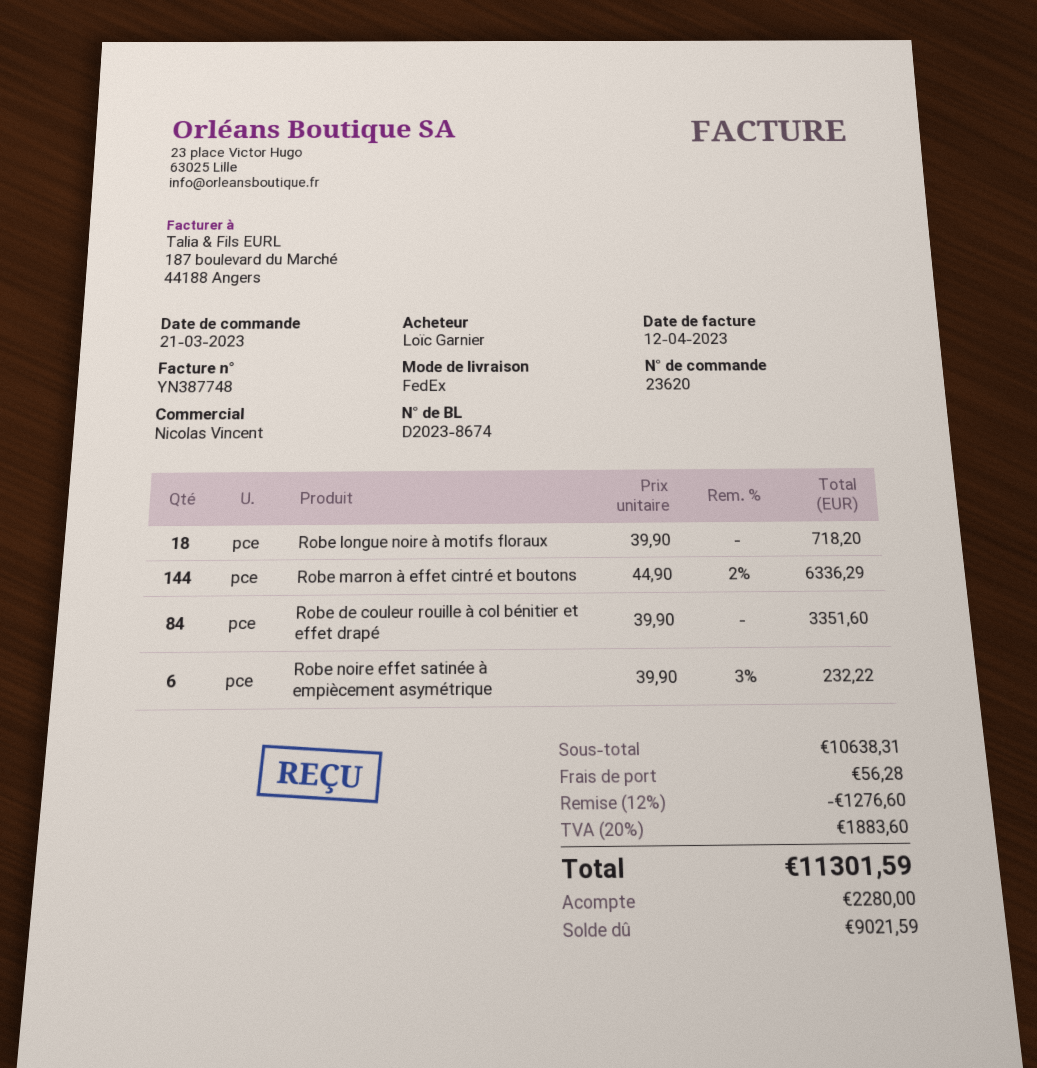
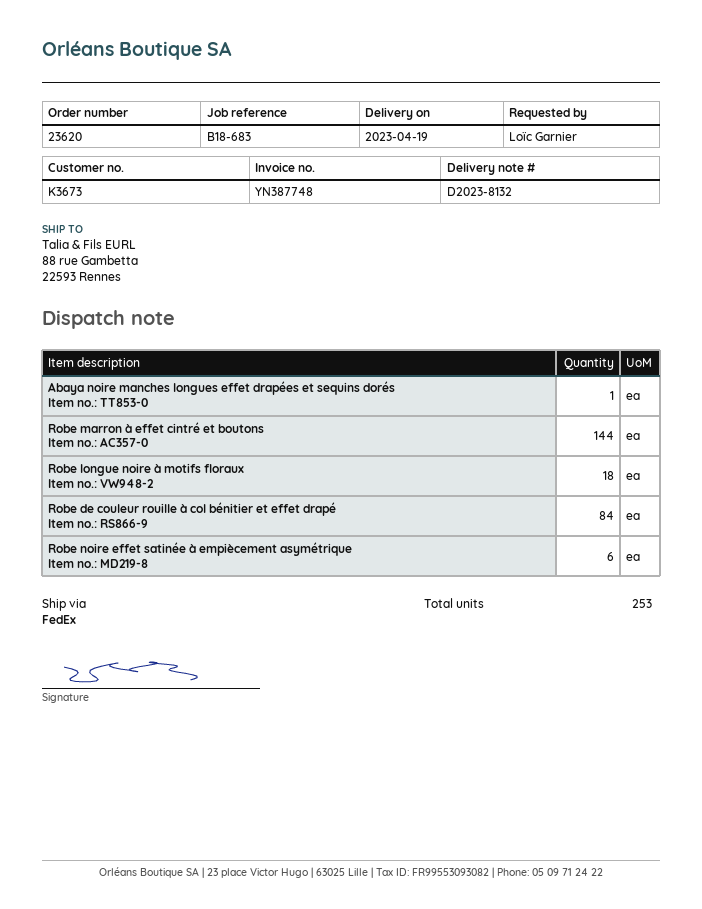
delivery note number: D2023-8674 -> D2023-8132
Abaya noire manches longues effet drapées et sequins dorés: none -> 1

